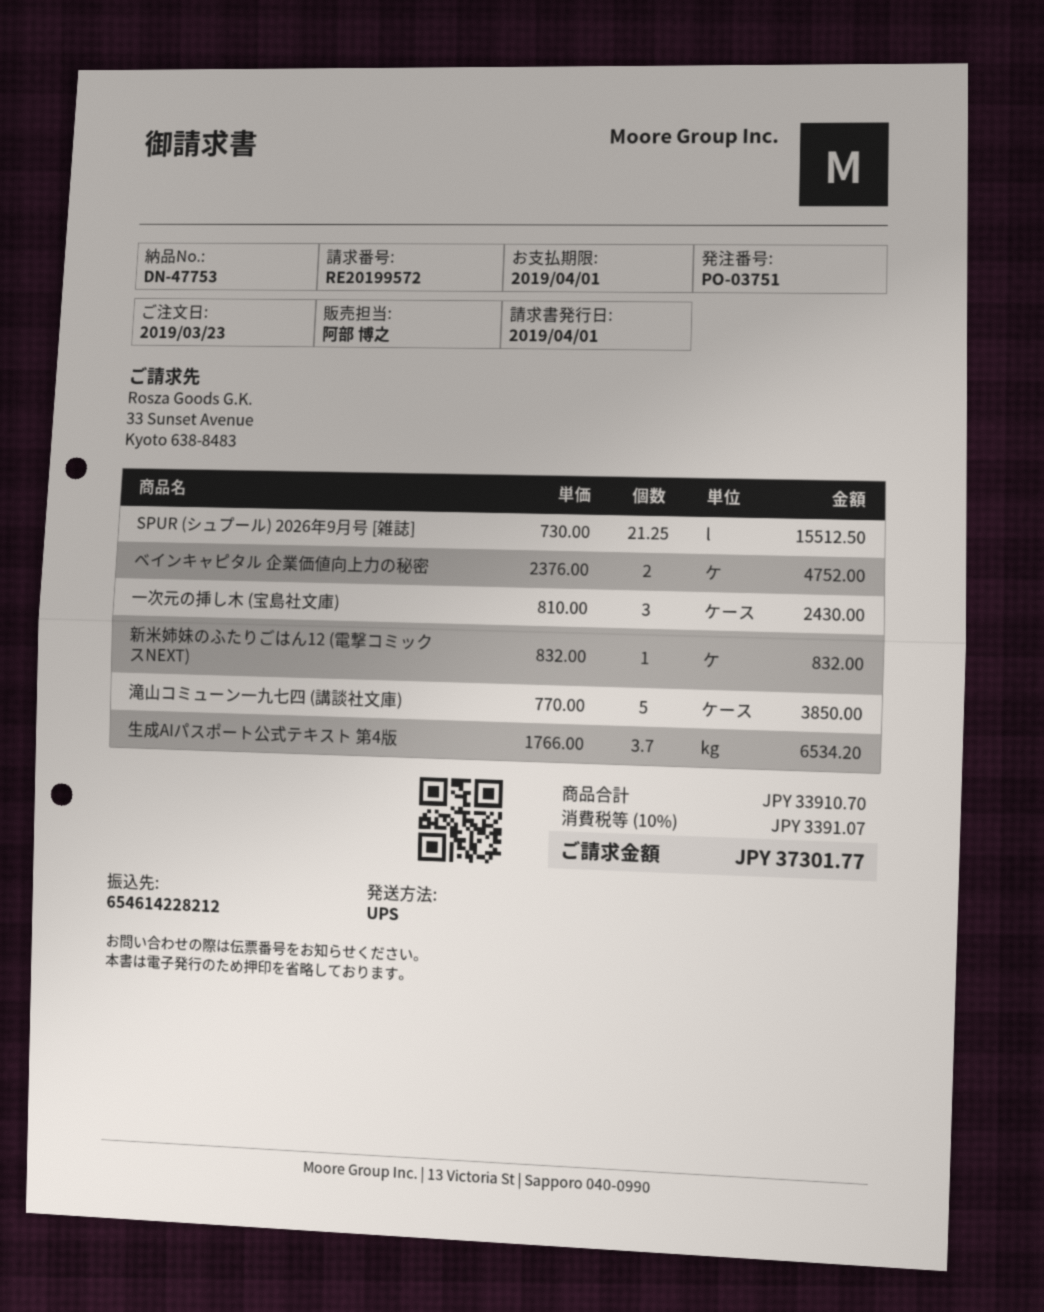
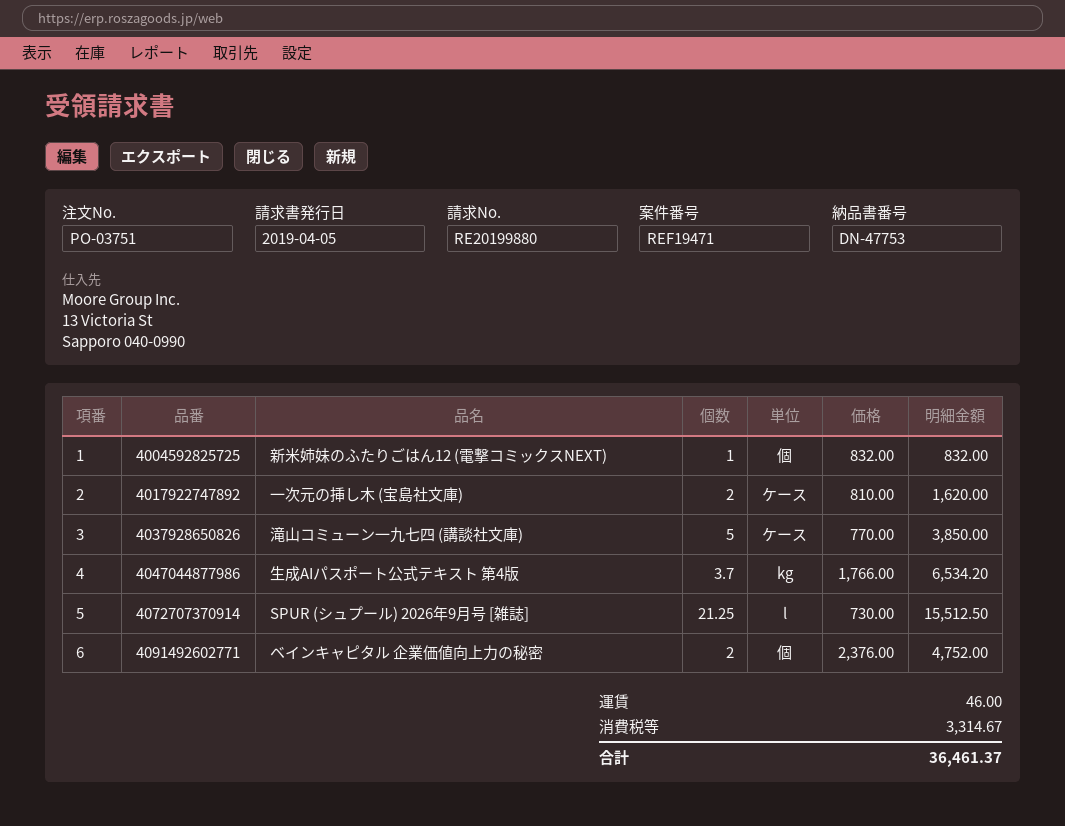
invoice number: RE20199572 -> RE20199880
invoice date: 2019-04-01 -> 2019-04-05
一次元の挿し木 (宝島社文庫): 3 x 810.00 = 2430.00 -> 2 x 810.00 = 1620.00
shipping: none -> 46.00
tax: 3391.07 -> 3314.67
total: 37301.77 -> 36461.37

